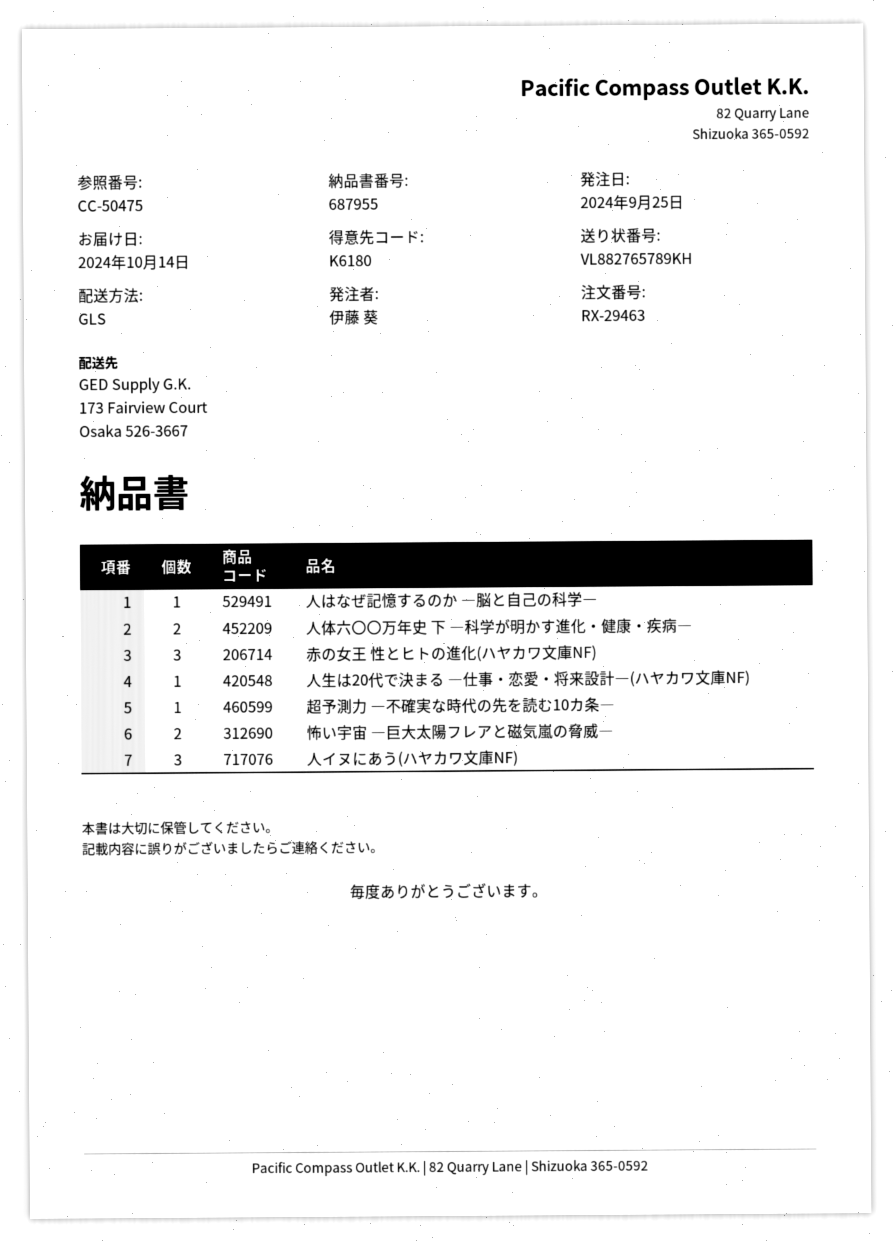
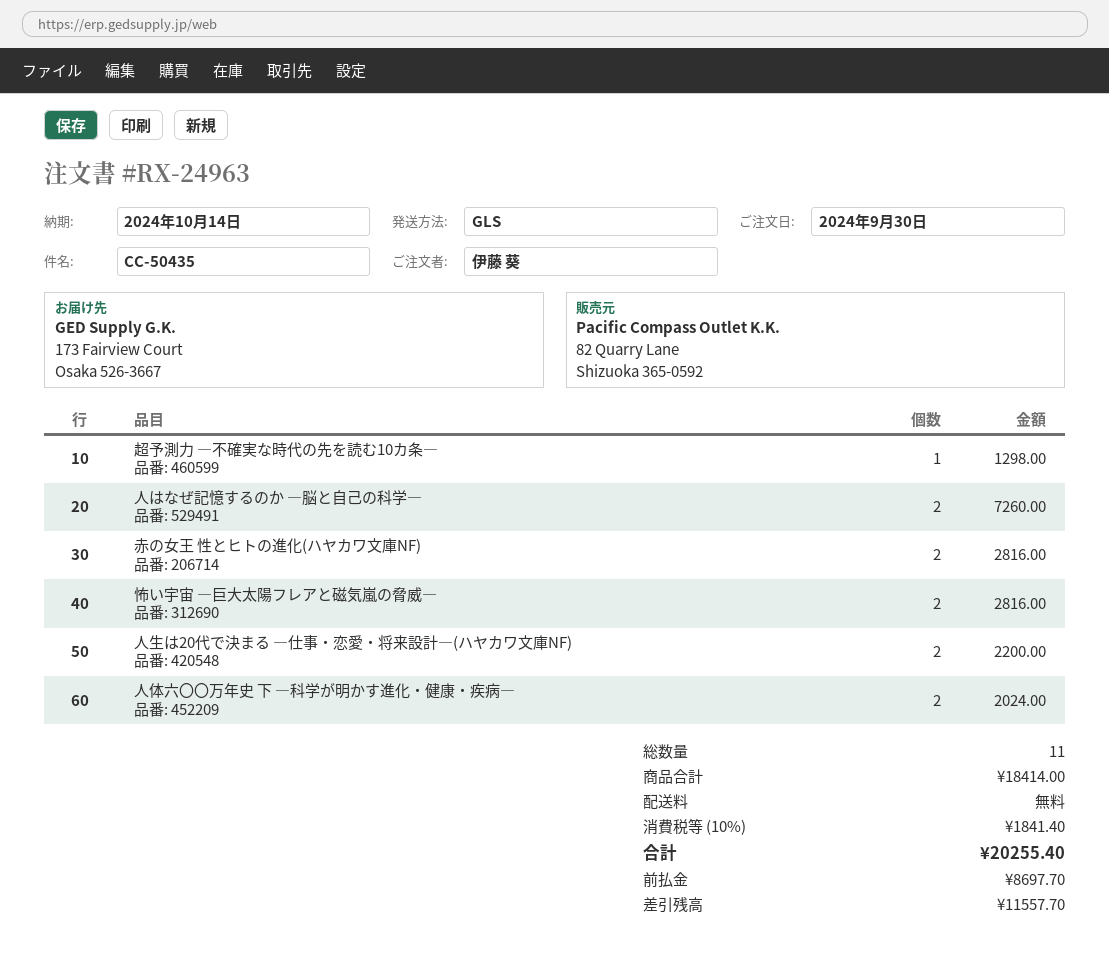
order number: RX-29463 -> RX-24963
order date: 2024-09-25 -> 2024-09-30
reference: CC-50475 -> CC-50435
人はなぜ記憶するのか ―脳と自己の科学―: 1 -> 2
赤の女王 性とヒトの進化(ハヤカワ文庫NF): 3 -> 2
人生は20代で決まる ―仕事・恋愛・将来設計―(ハヤカワ文庫NF): 1 -> 2
人イヌにあう(ハヤカワ文庫NF): 3 -> none

